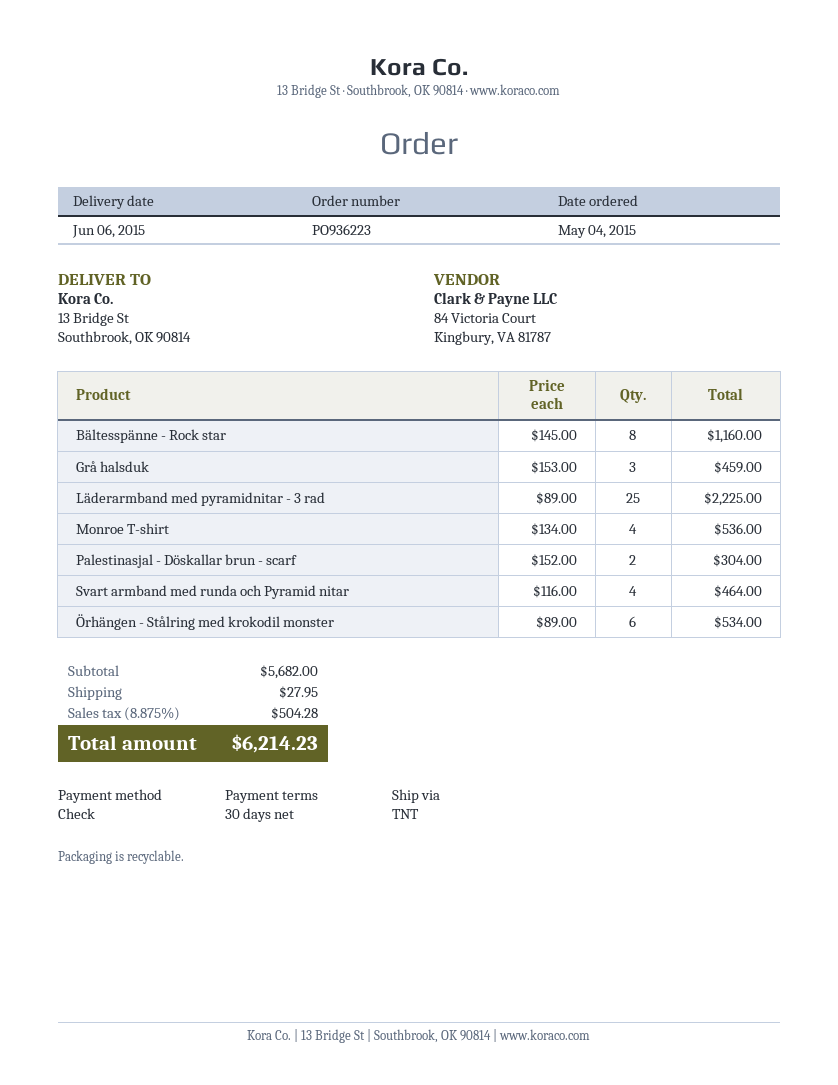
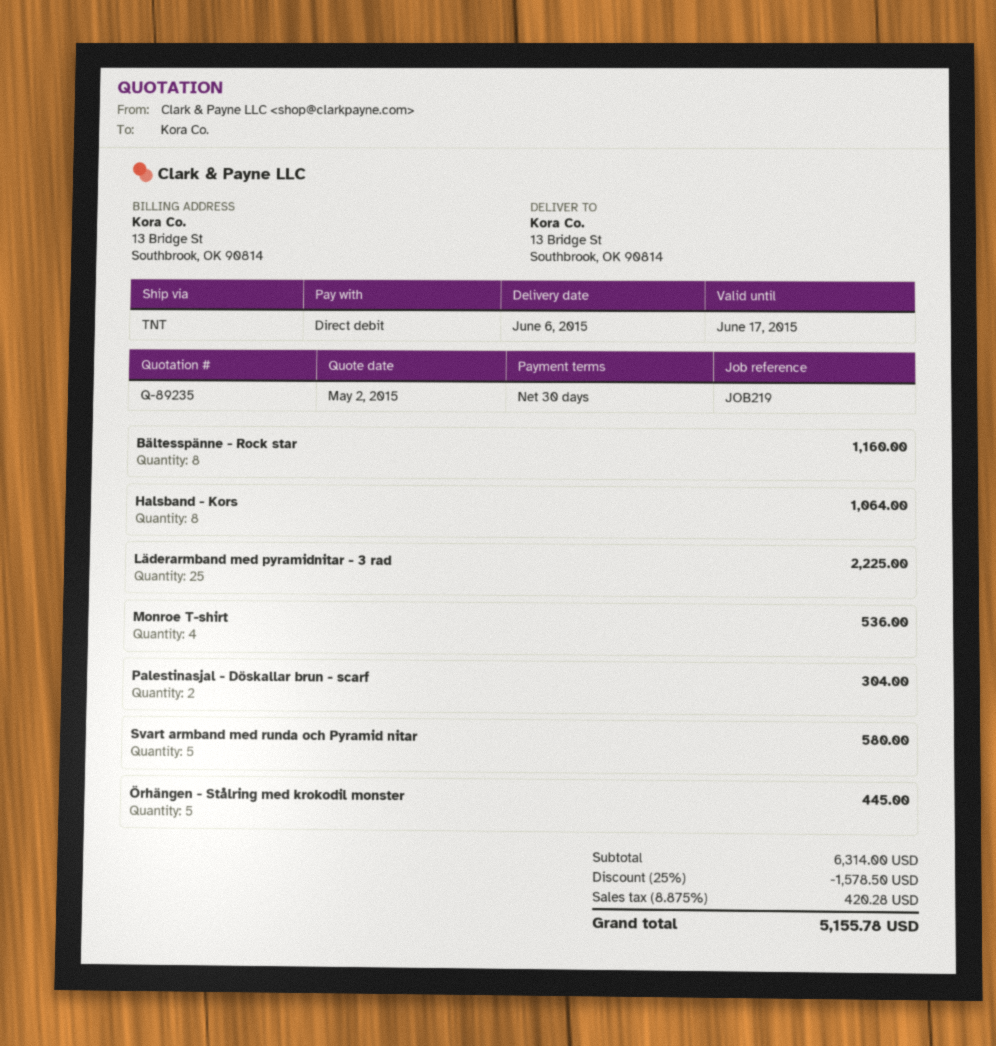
payment method: cheque -> direct debit
Grå halsduk: 3 for 459.00 -> none
Svart armband med runda och Pyramid nitar: 4 for 464.00 -> 5 for 580.00
Örhängen - Stålring med krokodil monster: 6 for 534.00 -> 5 for 445.00
Halsband - Kors: none -> 8 for 1064.00
subtotal: 5682.00 -> 6314.00
discount: none -> 25% = 1578.50
shipping: 27.95 -> none
tax: 8.875% = 504.28 -> 8.875% = 420.28
total: 6214.23 -> 5155.78

